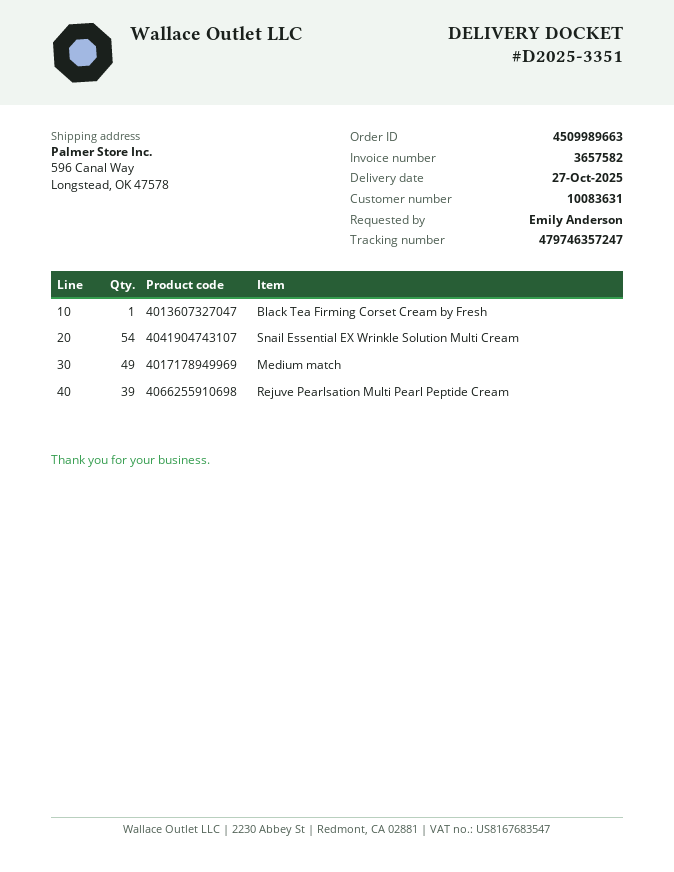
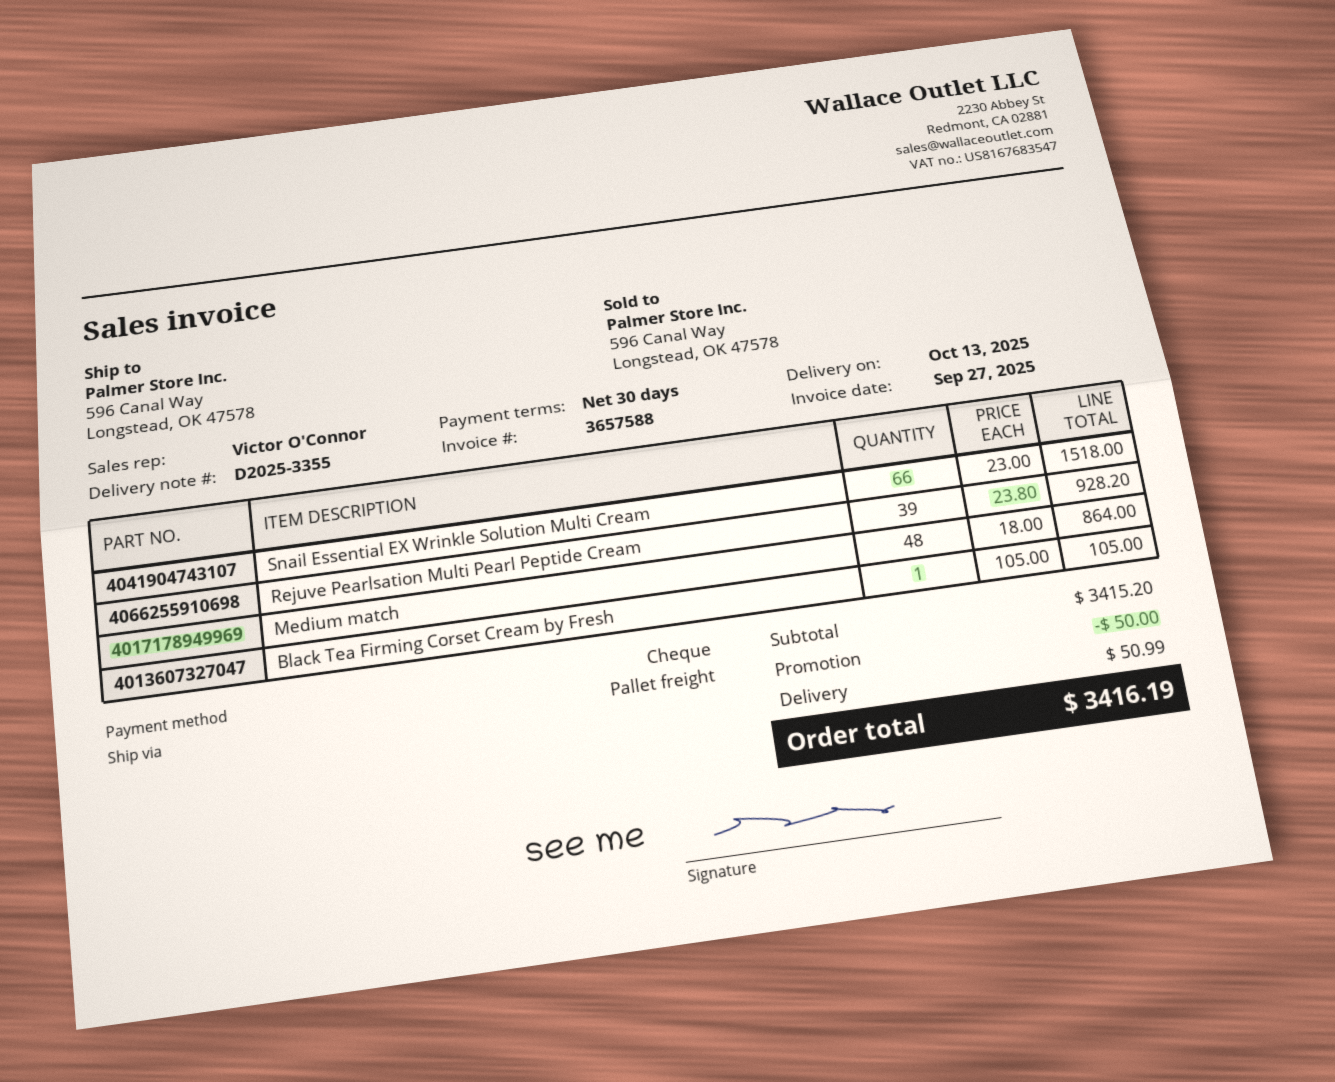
delivery note number: D2025-3351 -> D2025-3355
delivery date: 2025-10-27 -> 2025-10-13
invoice number: 3657582 -> 3657588
Snail Essential EX Wrinkle Solution Multi Cream: 54 -> 66
Medium match: 49 -> 48

